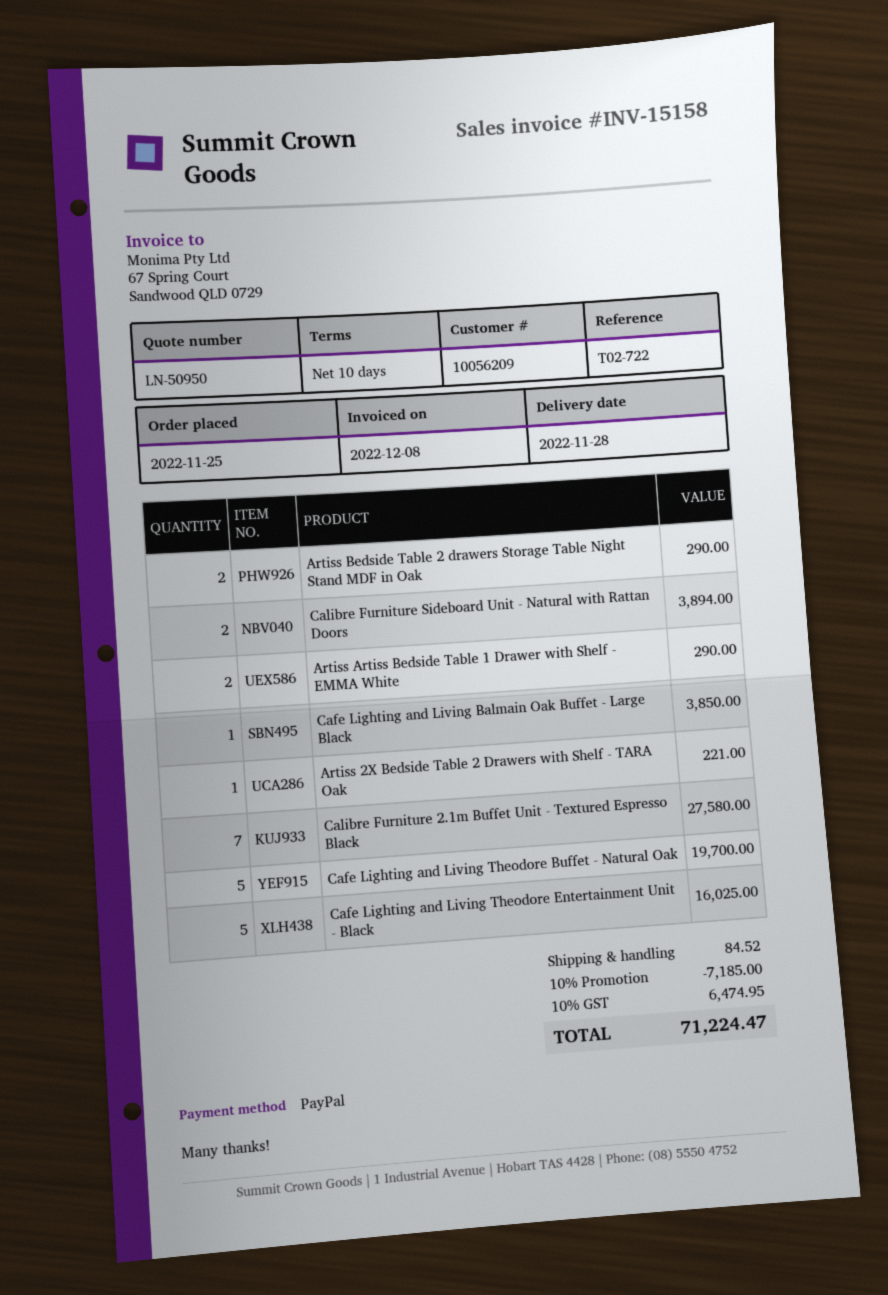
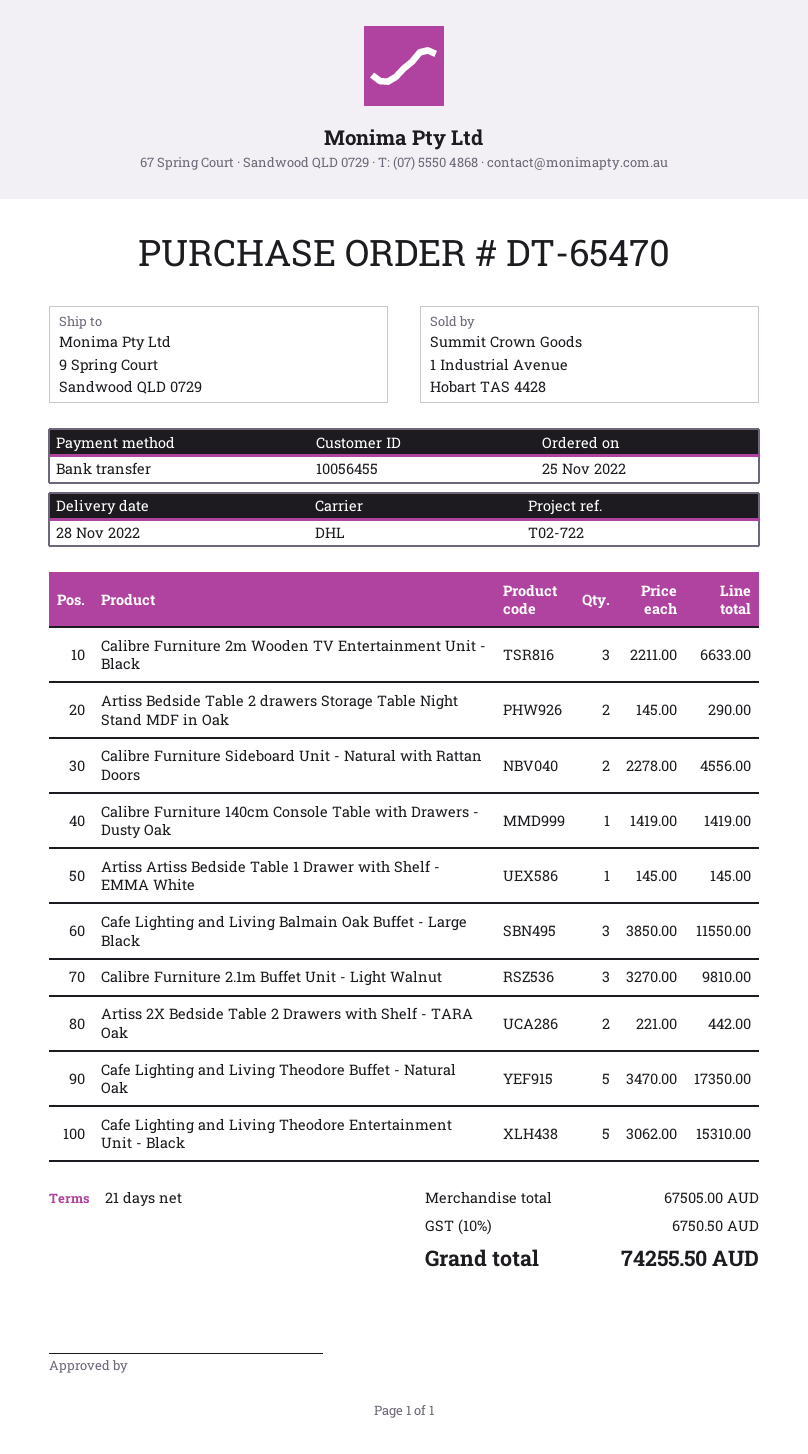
payment terms: 10 days -> 21 days
customer number: 10056209 -> 10056455
payment method: PayPal -> bank transfer
Calibre Furniture Sideboard Unit - Natural with Rattan Doors: 2 for 3894.00 -> 2 for 4556.00
Artiss Artiss Bedside Table 1 Drawer with Shelf - EMMA White: 2 for 290.00 -> 1 for 145.00
Cafe Lighting and Living Balmain Oak Buffet - Large Black: 1 for 3850.00 -> 3 for 11550.00
Artiss 2X Bedside Table 2 Drawers with Shelf - TARA Oak: 1 for 221.00 -> 2 for 442.00
Calibre Furniture 2.1m Buffet Unit - Textured Espresso Black: 7 for 27580.00 -> none
Cafe Lighting and Living Theodore Buffet - Natural Oak: 5 for 19700.00 -> 5 for 17350.00
Cafe Lighting and Living Theodore Entertainment Unit - Black: 5 for 16025.00 -> 5 for 15310.00
Calibre Furniture 2m Wooden TV Entertainment Unit - Black: none -> 3 for 6633.00
Calibre Furniture 140cm Console Table with Drawers - Dusty Oak: none -> 1 for 1419.00
Calibre Furniture 2.1m Buffet Unit - Light Walnut: none -> 3 for 9810.00
discount: 10% = 7185.00 -> none
shipping: 84.52 -> none
tax: 10% = 6474.95 -> 10% = 6750.50
total: 71224.47 -> 74255.50

